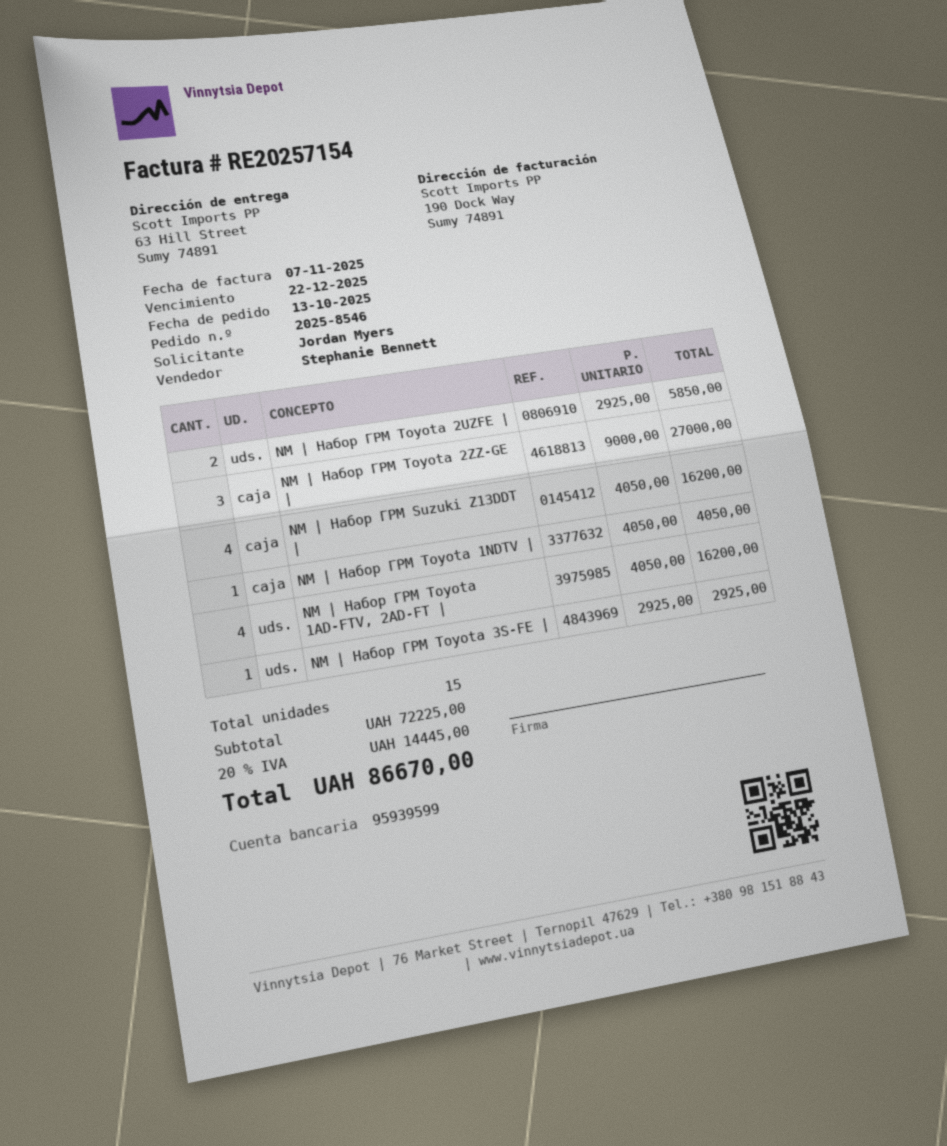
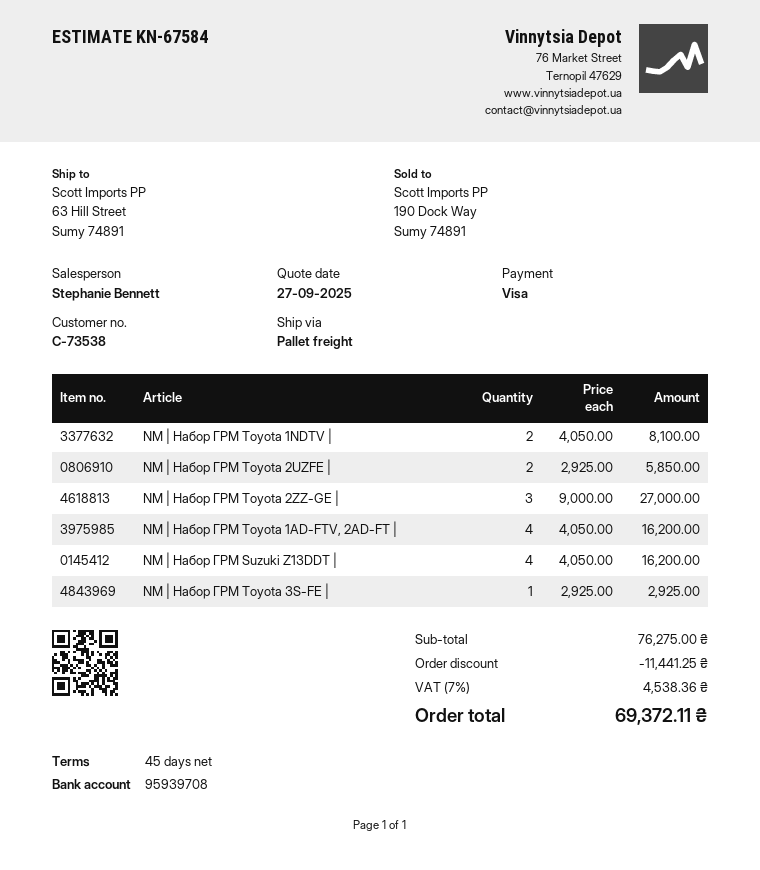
bank account: 95939599 -> 95939708
NM | Набор ГРМ Toyota 1NDTV |: 1 x 4050.00 = 4050.00 -> 2 x 4050.00 = 8100.00
subtotal: 72225.00 -> 76275.00
discount: none -> 11441.25
tax: 20% = 14445.00 -> 7% = 4538.36
total: 86670.00 -> 69372.11

